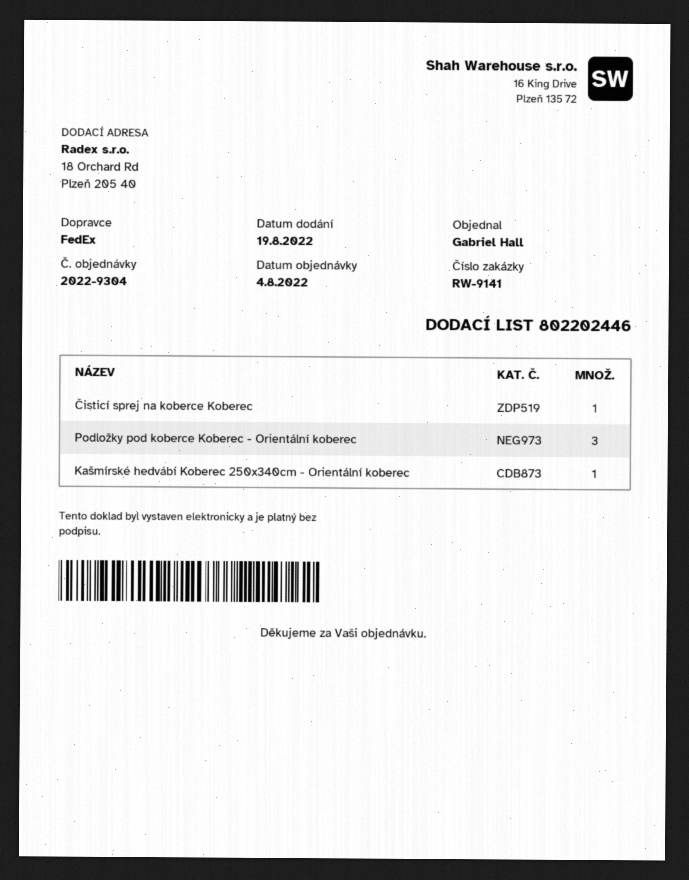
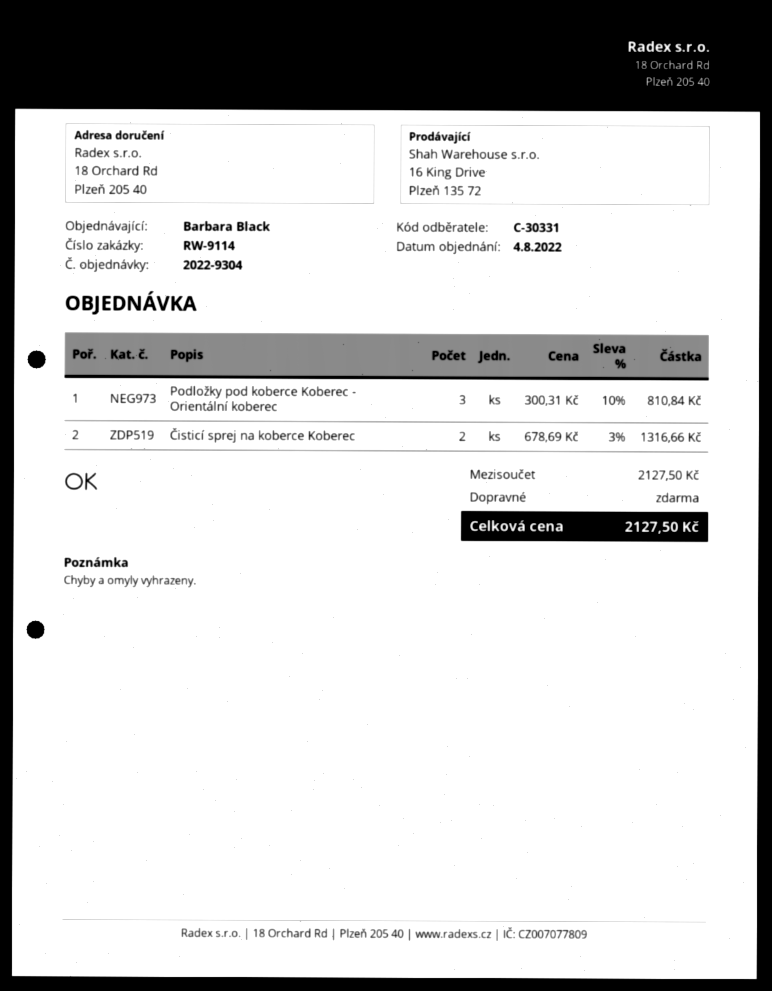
reference: RW-9141 -> RW-9114
ordered by: Gabriel Hall -> Barbara Black
Čisticí sprej na koberce Koberec: 1 -> 2
Kašmírské hedvábí Koberec 250x340cm - Orientální koberec: 1 -> none

